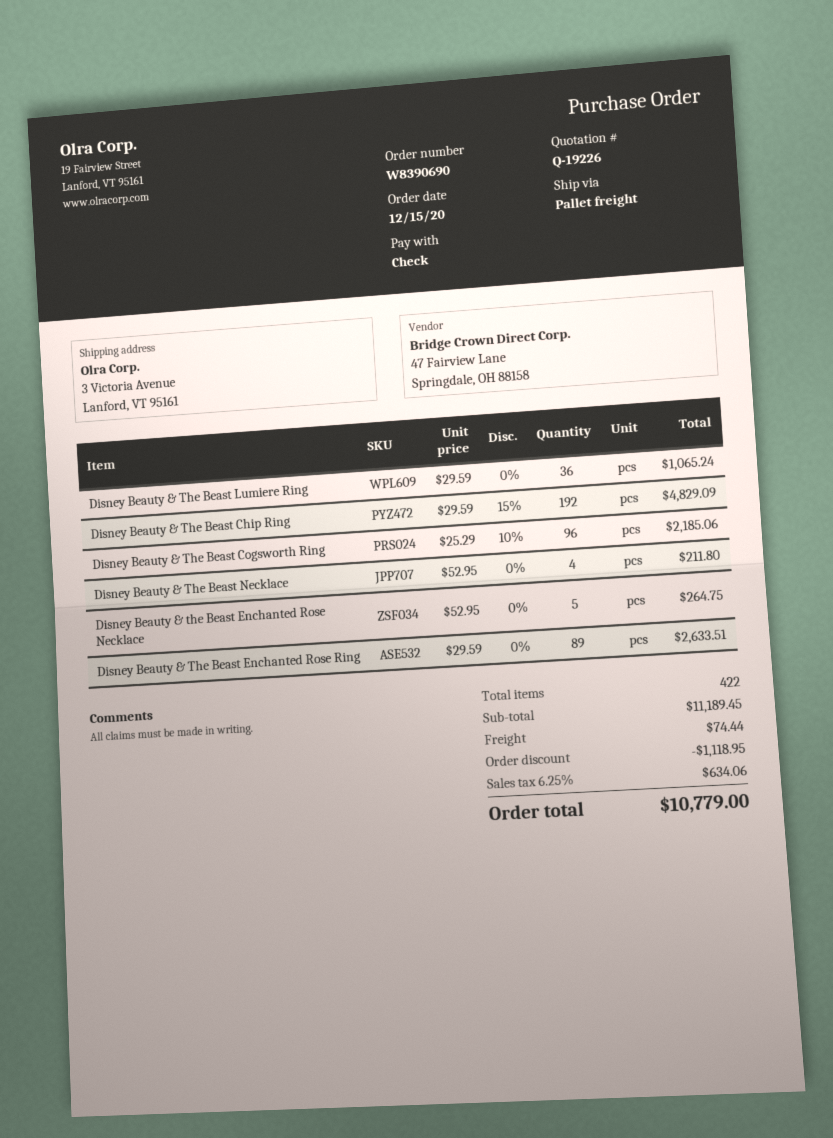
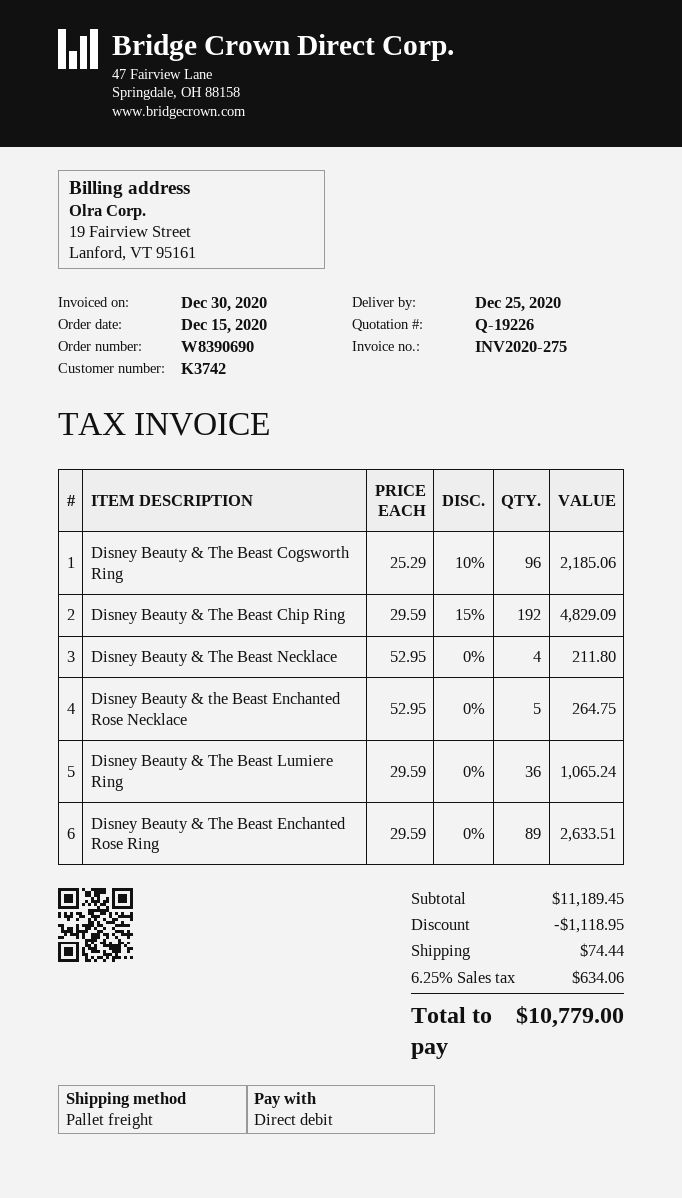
payment method: cheque -> direct debit

